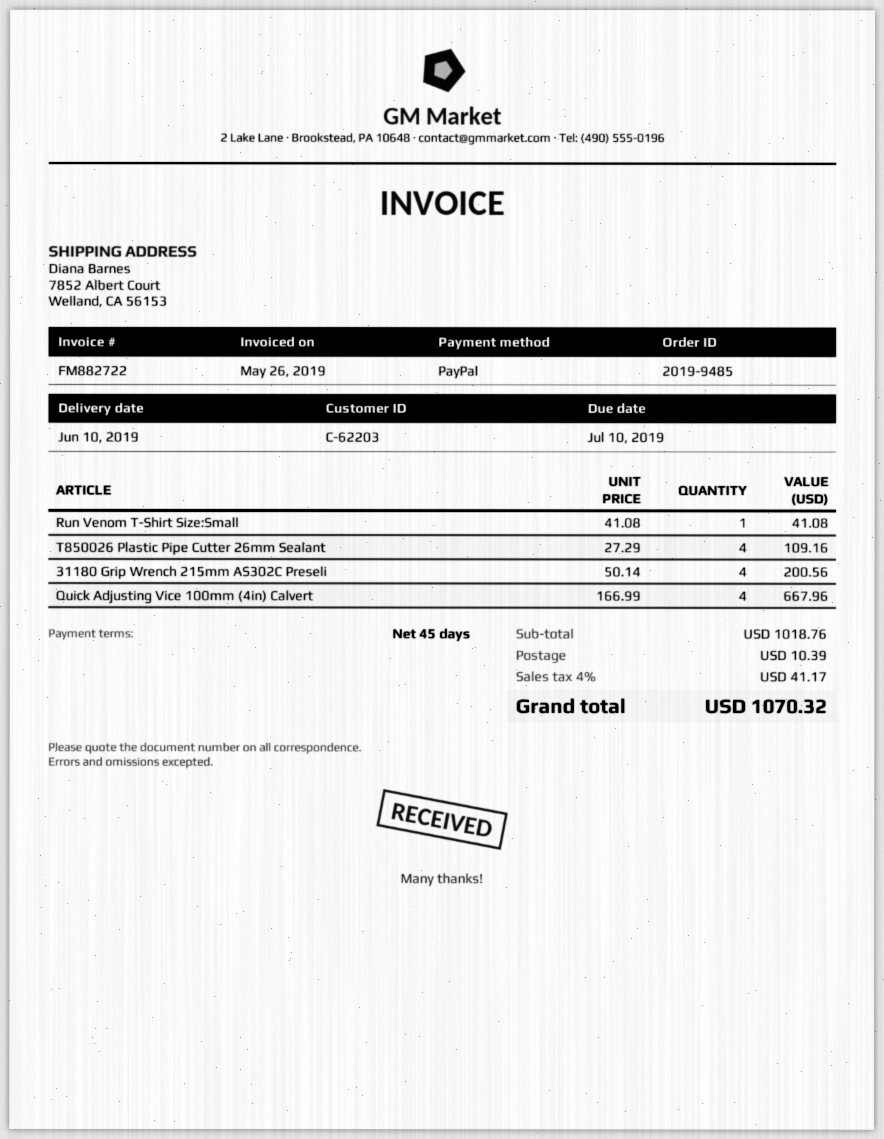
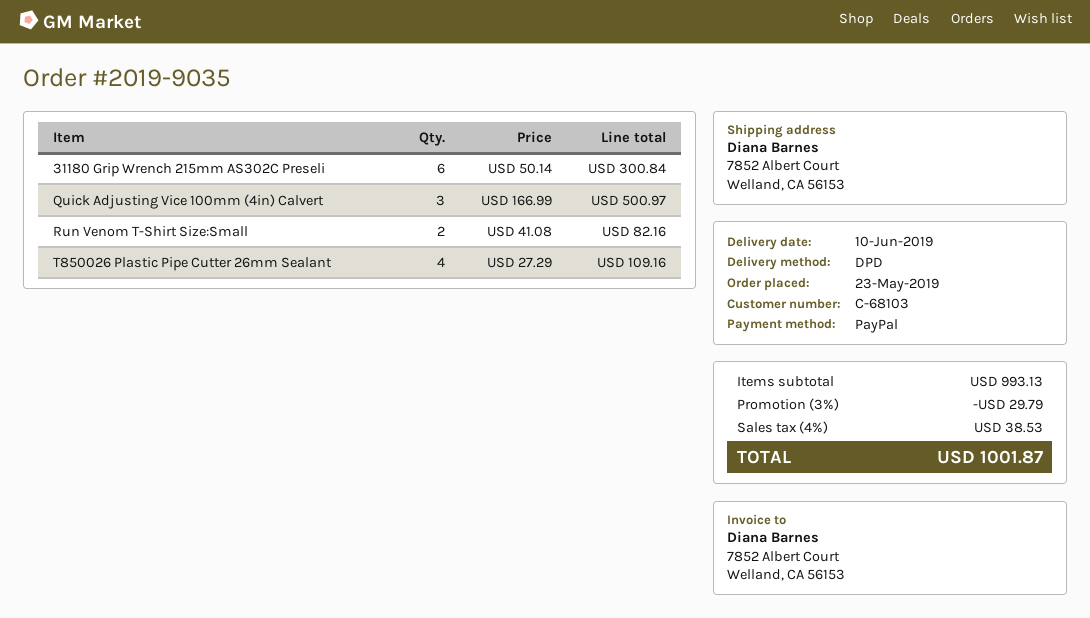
order number: 2019-9485 -> 2019-9035
customer number: C-62203 -> C-68103
Run Venom T-Shirt Size:Small: 1 x 41.08 = 41.08 -> 2 x 41.08 = 82.16
31180 Grip Wrench 215mm AS302C Preseli: 4 x 50.14 = 200.56 -> 6 x 50.14 = 300.84
Quick Adjusting Vice 100mm (4in) Calvert: 4 x 166.99 = 667.96 -> 3 x 166.99 = 500.97
subtotal: 1018.76 -> 993.13
discount: none -> 3% = 29.79
shipping: 10.39 -> none
tax: 4% = 41.17 -> 4% = 38.53
total: 1070.32 -> 1001.87

